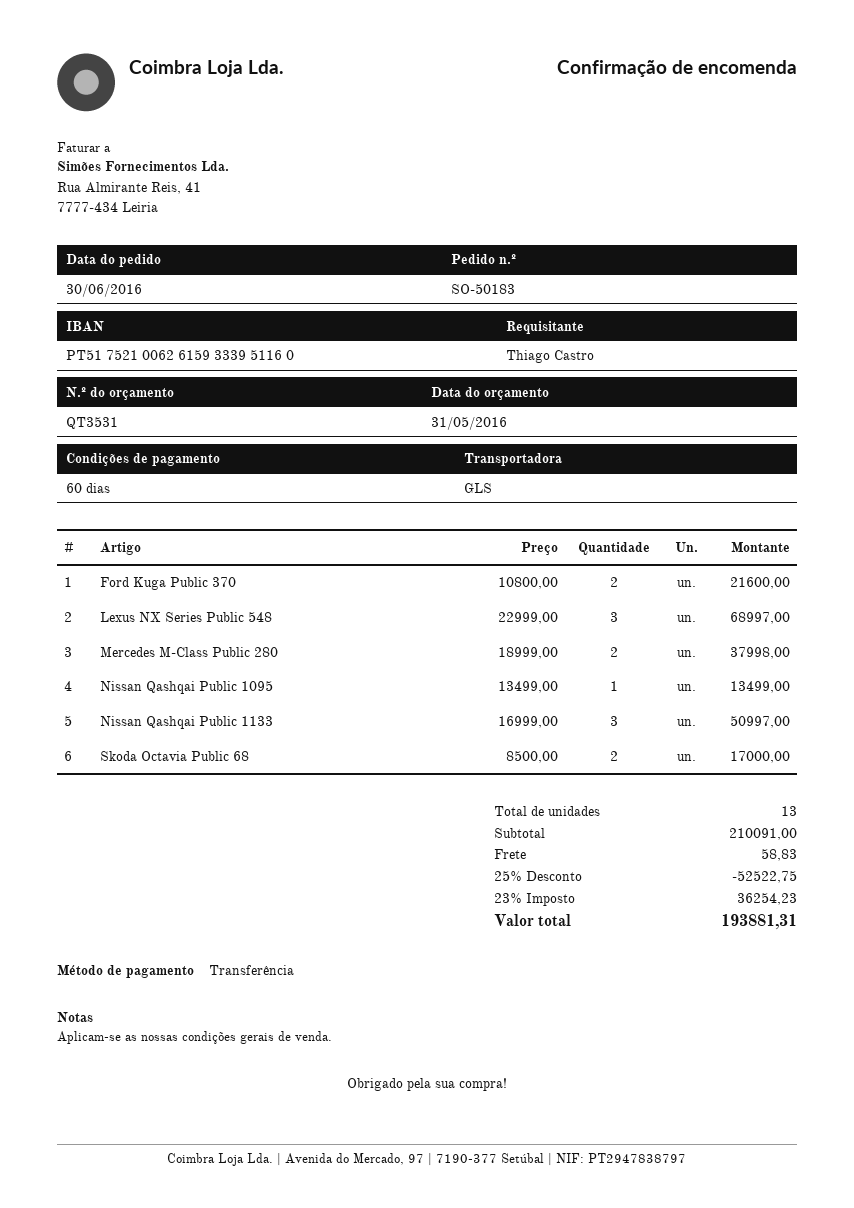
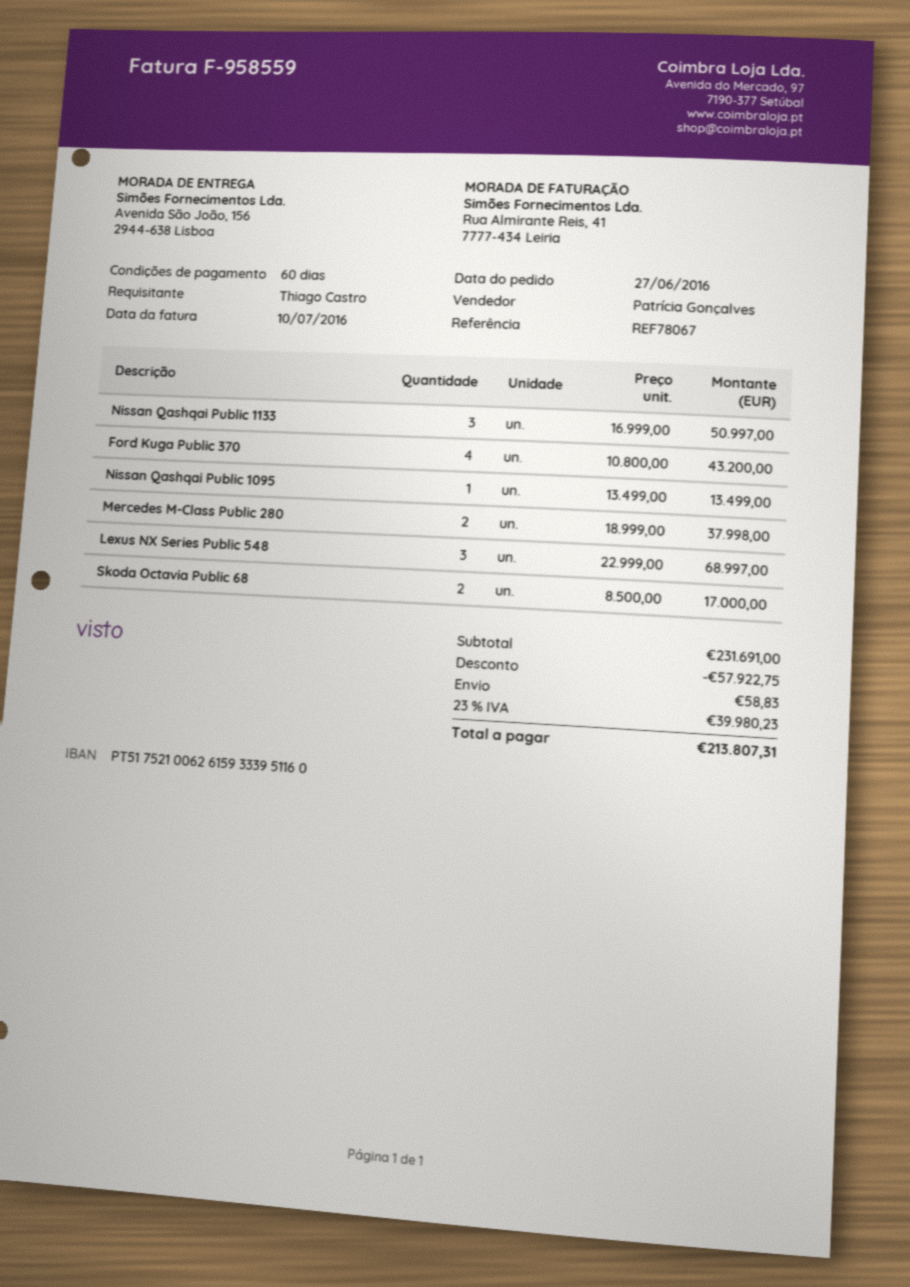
order date: 2016-06-30 -> 2016-06-27
Ford Kuga Public 370: 2 x 10800.00 = 21600.00 -> 4 x 10800.00 = 43200.00
subtotal: 210091.00 -> 231691.00
discount: 52522.75 -> 57922.75
tax: 23% = 36254.23 -> 23% = 39980.23
total: 193881.31 -> 213807.31

